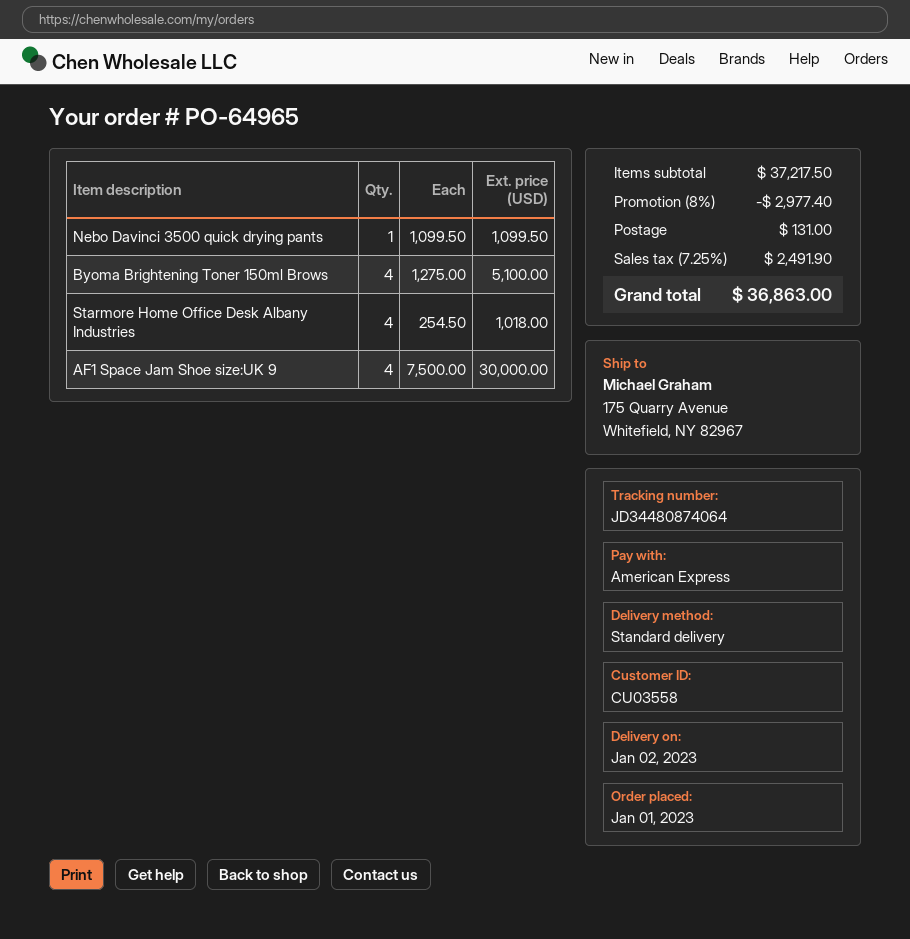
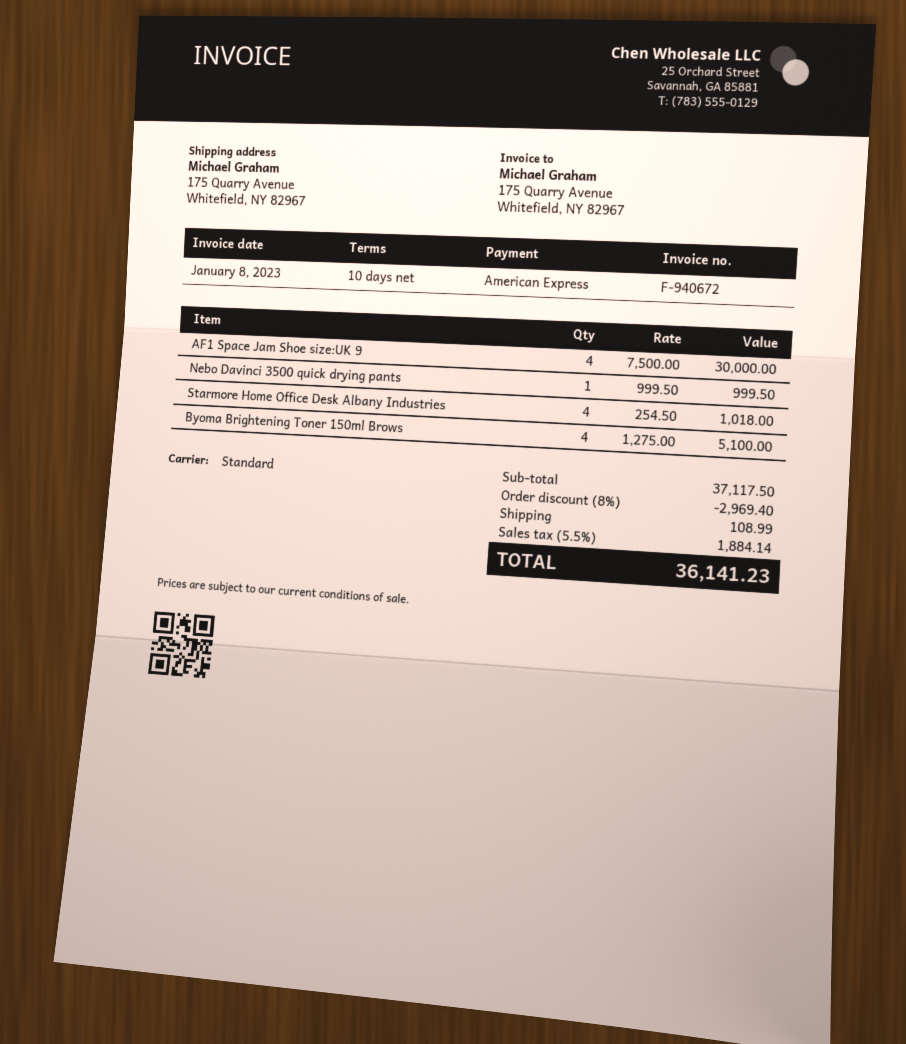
Nebo Davinci 3500 quick drying pants: 1 x 1099.50 = 1099.50 -> 1 x 999.50 = 999.50
subtotal: 37217.50 -> 37117.50
discount: 8% = 2977.40 -> 8% = 2969.40
shipping: 131.00 -> 108.99
tax: 7.25% = 2491.90 -> 5.5% = 1884.14
total: 36863.00 -> 36141.23

